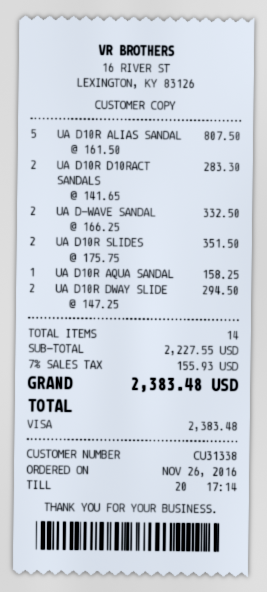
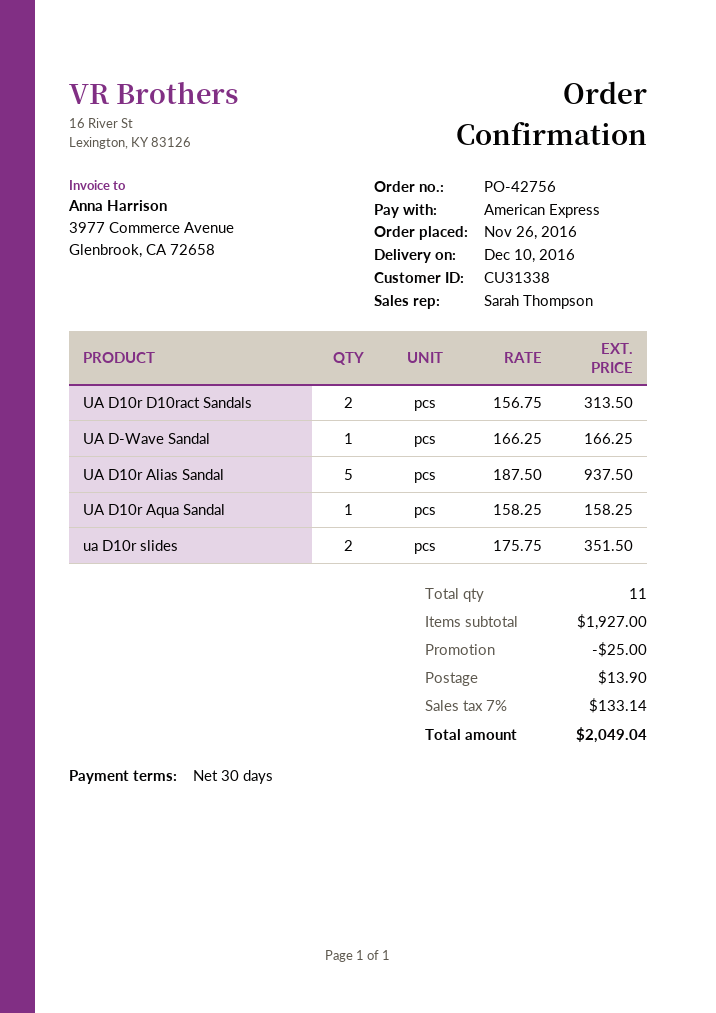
payment method: Visa -> American Express
UA D10R ALIAS SANDAL: 5 x 161.50 = 807.50 -> 5 x 187.50 = 937.50
UA D10R D10RACT SANDALS: 2 x 141.65 = 283.30 -> 2 x 156.75 = 313.50
UA D-WAVE SANDAL: 2 x 166.25 = 332.50 -> 1 x 166.25 = 166.25
UA D10R DWAY SLIDE: 2 x 147.25 = 294.50 -> none
total quantity: 14 -> 11
subtotal: 2227.55 -> 1927.00
discount: none -> 25.00
shipping: none -> 13.90
tax: 7% = 155.93 -> 7% = 133.14
total: 2383.48 -> 2049.04

